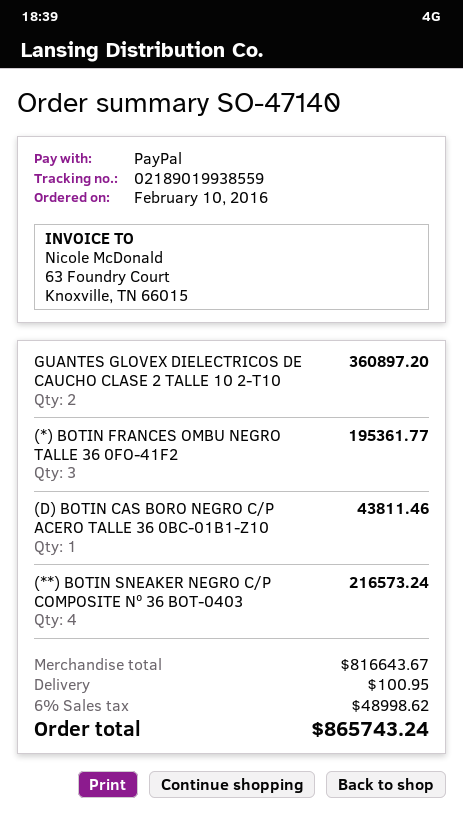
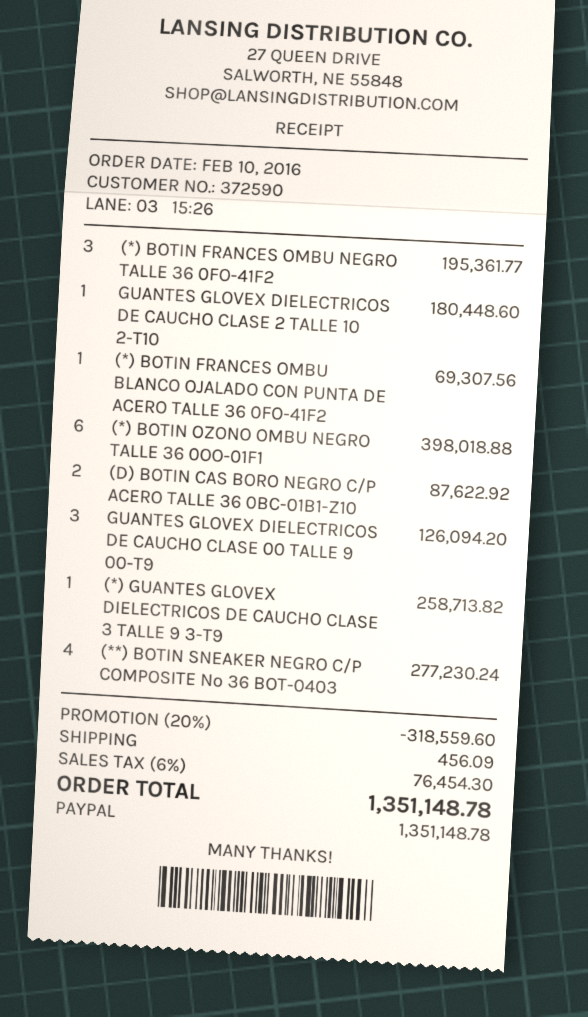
GUANTES GLOVEX DIELECTRICOS DE CAUCHO CLASE 2 TALLE 10 2-T10: 2 for 360897.20 -> 1 for 180448.60
(D) BOTIN CAS BORO NEGRO C/P ACERO TALLE 36 0BC-01B1-Z10: 1 for 43811.46 -> 2 for 87622.92
(**) BOTIN SNEAKER NEGRO C/P COMPOSITE Nº 36 BOT-0403: 4 for 216573.24 -> 4 for 277230.24
(*) BOTIN FRANCES OMBU BLANCO OJALADO CON PUNTA DE ACERO TALLE 36 0FO-41F2: none -> 1 for 69307.56
(*) BOTIN OZONO OMBU NEGRO TALLE 36 0OO-01F1: none -> 6 for 398018.88
GUANTES GLOVEX DIELECTRICOS DE CAUCHO CLASE 00 TALLE 9 00-T9: none -> 3 for 126094.20
(*) GUANTES GLOVEX DIELECTRICOS DE CAUCHO CLASE 3 TALLE 9 3-T9: none -> 1 for 258713.82
discount: none -> 20% = 318559.60
shipping: 100.95 -> 456.09
tax: 6% = 48998.62 -> 6% = 76454.30
total: 865743.24 -> 1351148.78

